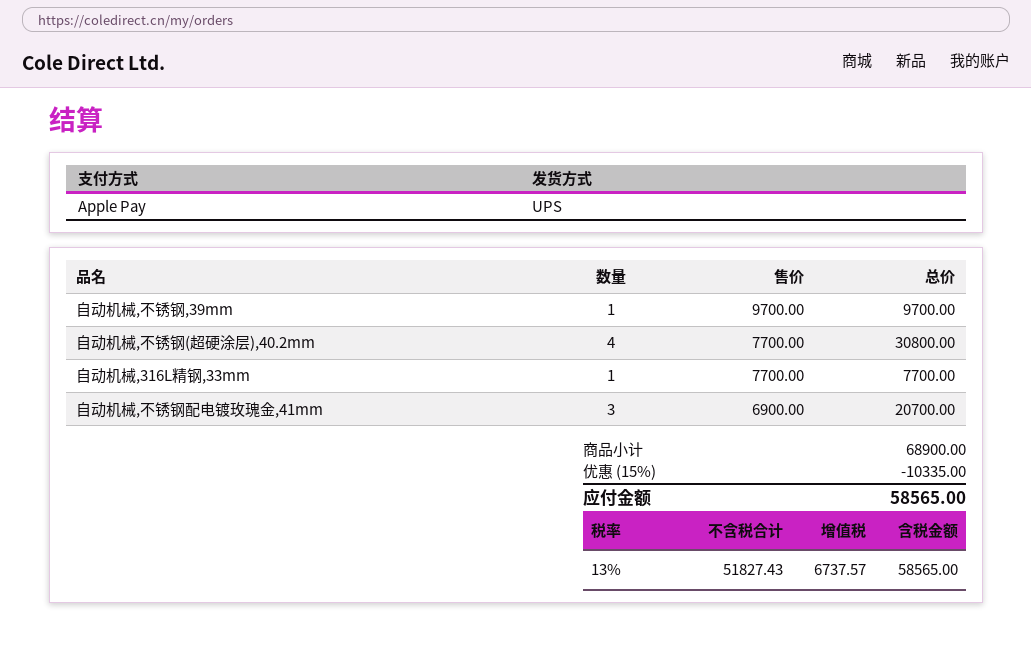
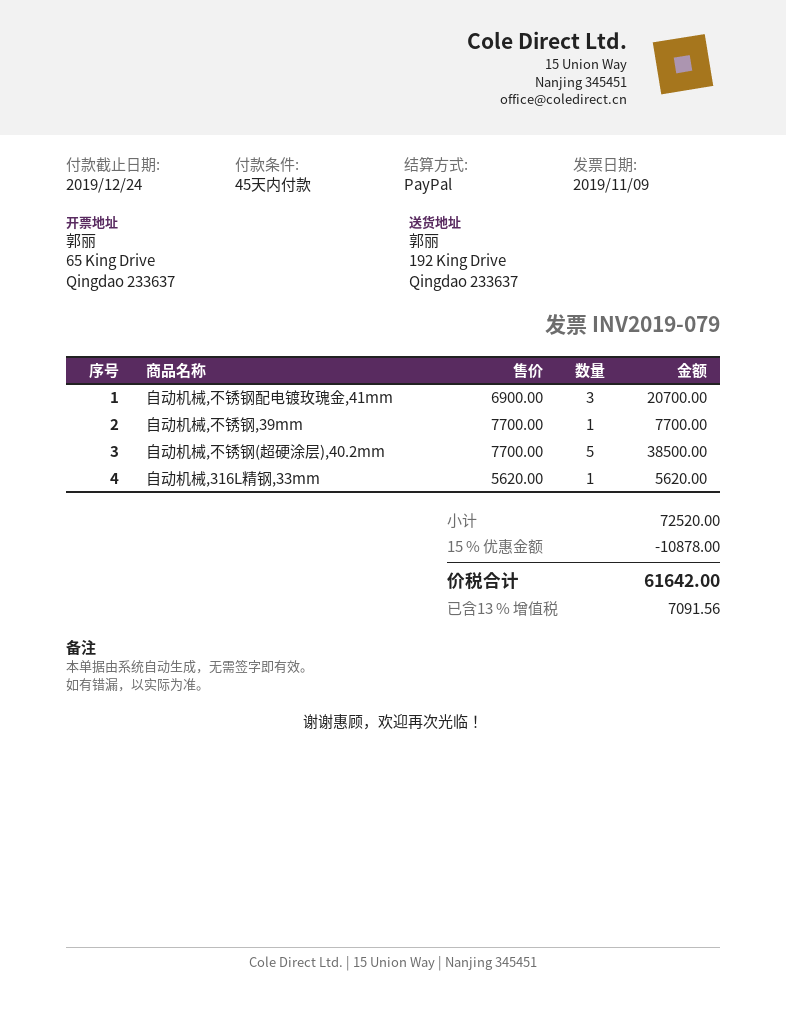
payment method: Apple Pay -> PayPal
自动机械,不锈钢,39mm: 1 x 9700.00 = 9700.00 -> 1 x 7700.00 = 7700.00
自动机械,不锈钢(超硬涂层),40.2mm: 4 x 7700.00 = 30800.00 -> 5 x 7700.00 = 38500.00
自动机械,316L精钢,33mm: 1 x 7700.00 = 7700.00 -> 1 x 5620.00 = 5620.00
subtotal: 68900.00 -> 72520.00
discount: 15% = 10335.00 -> 15% = 10878.00
tax: 13% = 6737.57 -> 13% = 7091.56
total: 58565.00 -> 61642.00

